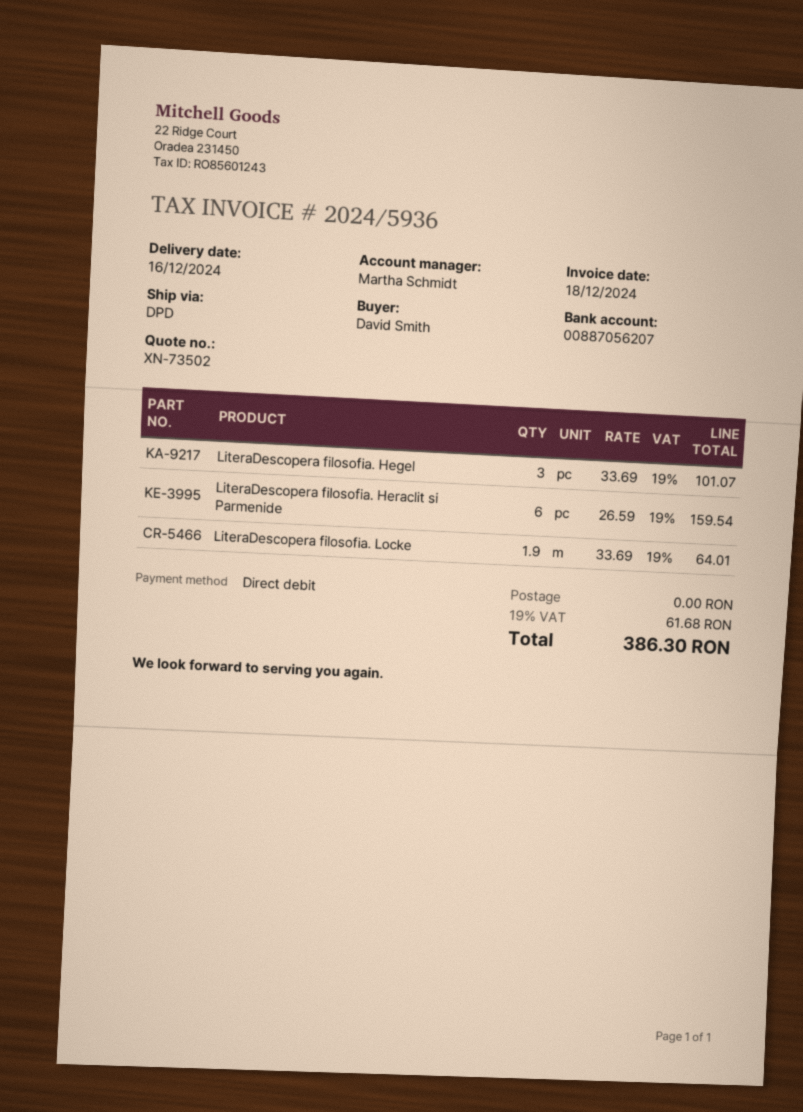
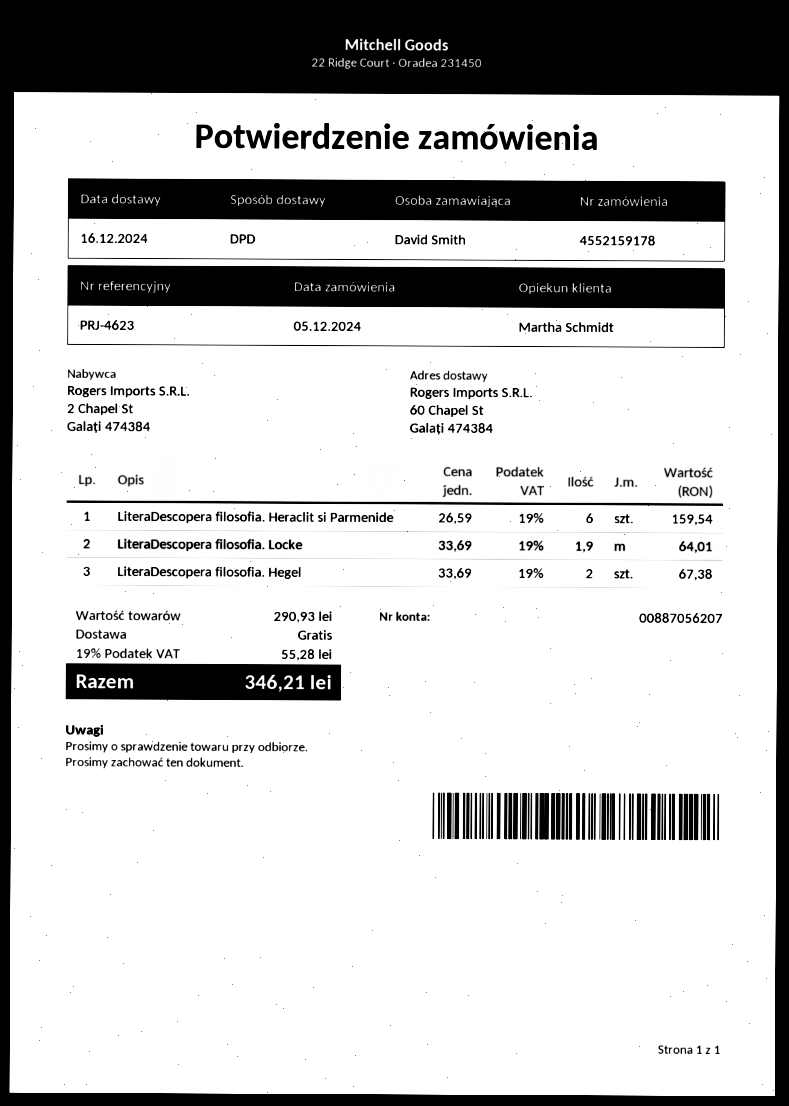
LiteraDescopera filosofia. Hegel: 3 x 33.69 = 101.07 -> 2 x 33.69 = 67.38
tax: 19% = 61.68 -> 19% = 55.28
total: 386.30 -> 346.21

